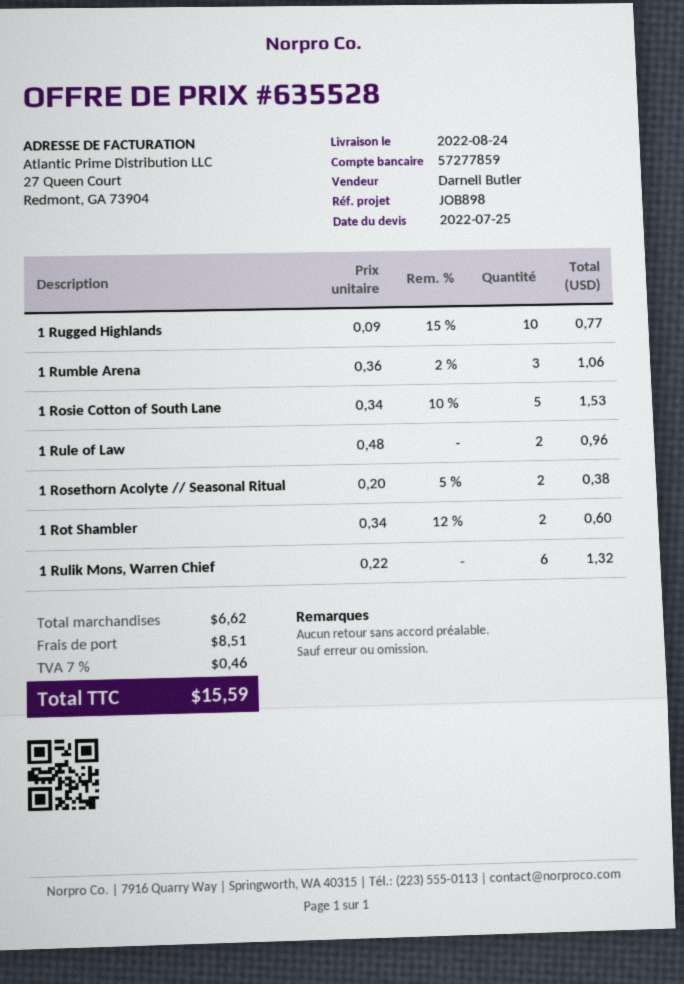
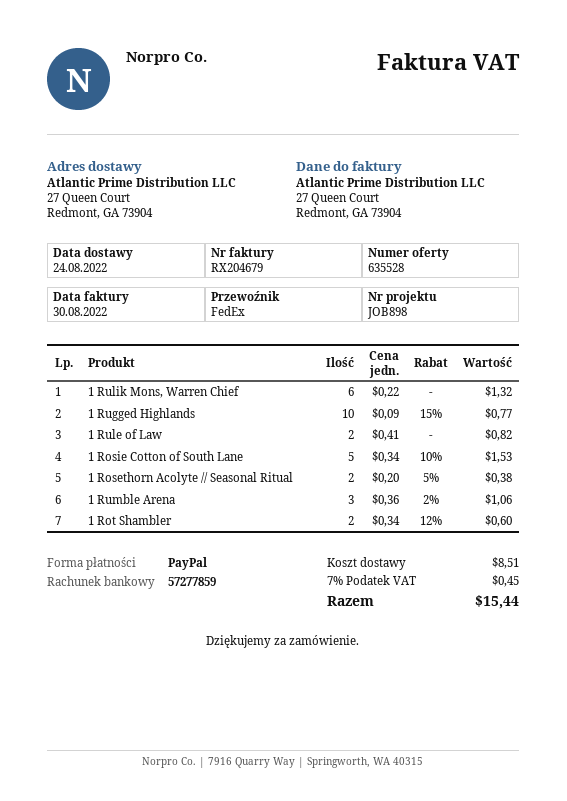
1 Rule of Law: 2 x 0.48 = 0.96 -> 2 x 0.41 = 0.82
tax: 7% = 0.46 -> 7% = 0.45
total: 15.59 -> 15.44

